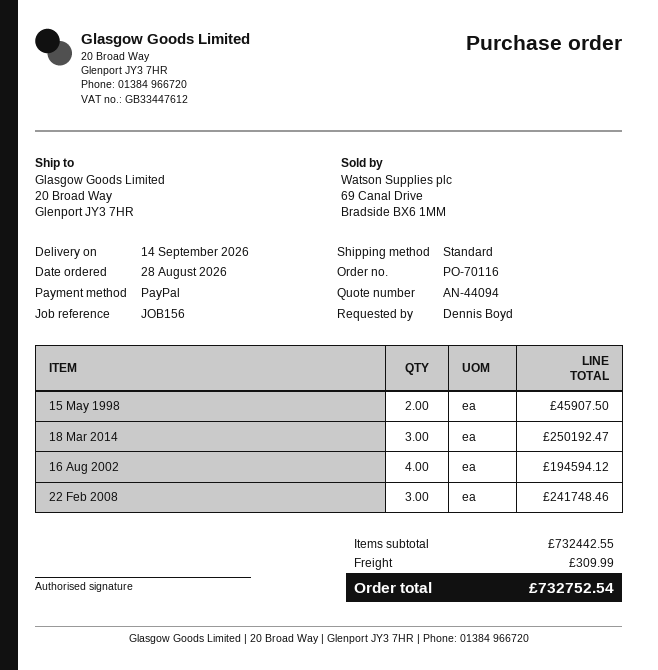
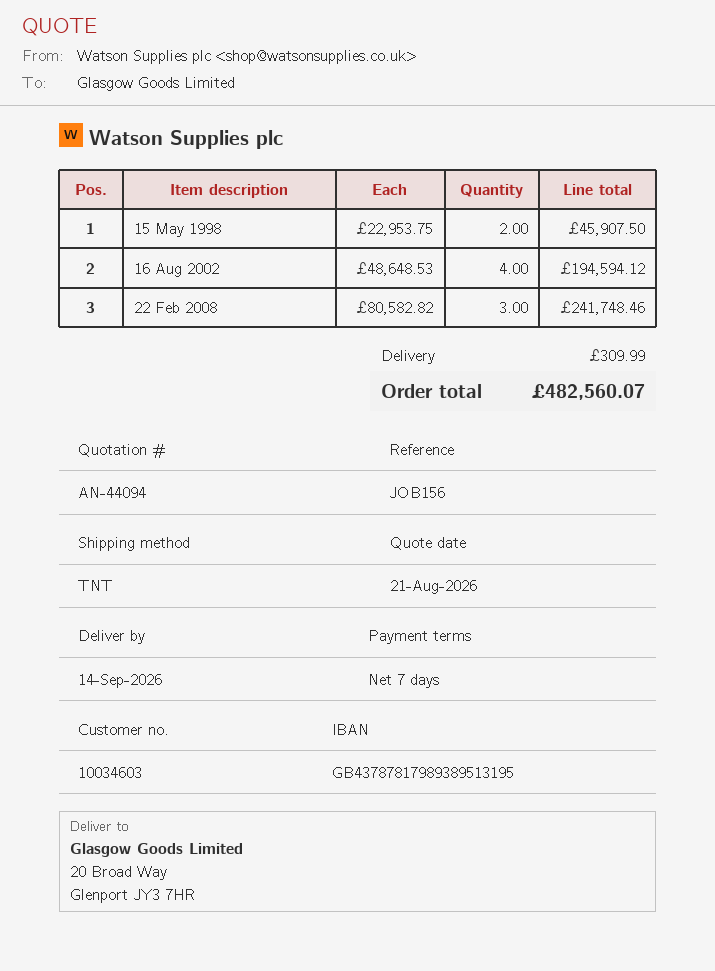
shipping method: standard -> TNT
18 Mar 2014: 3 for 250192.47 -> none
total: 732752.54 -> 482560.07

